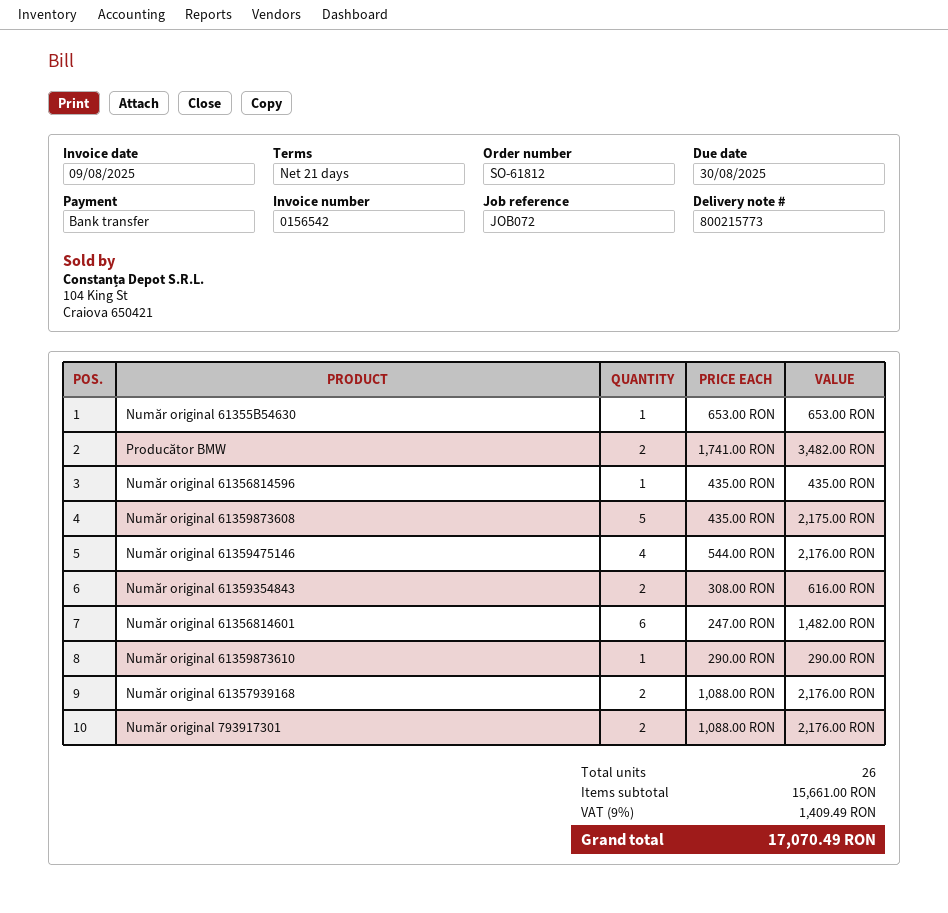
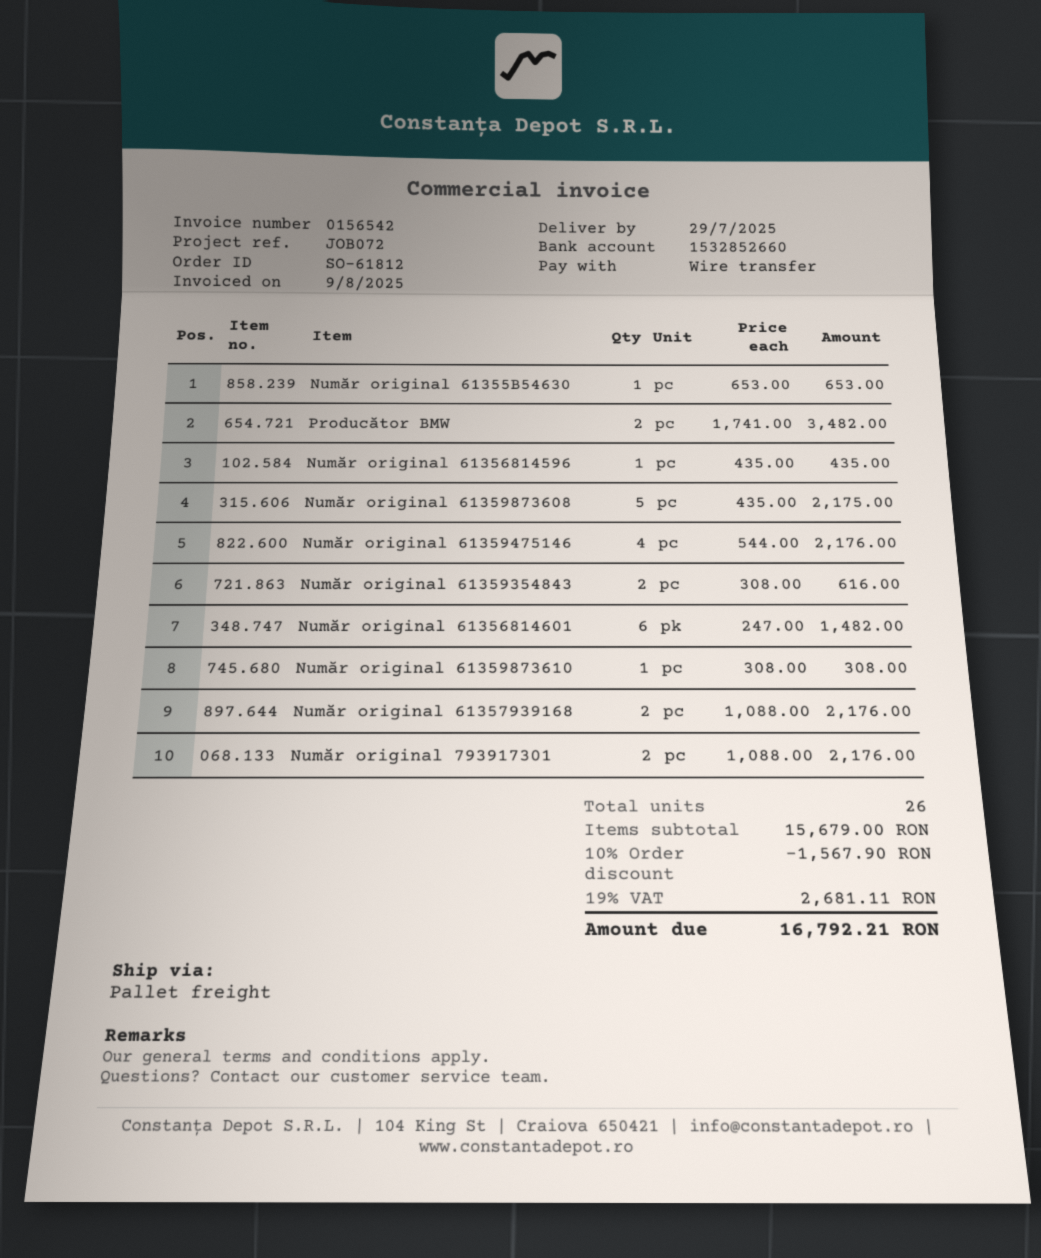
Număr original 61359873610: 1 x 290.00 = 290.00 -> 1 x 308.00 = 308.00
subtotal: 15661.00 -> 15679.00
discount: none -> 10% = 1567.90
tax: 9% = 1409.49 -> 19% = 2681.11
total: 17070.49 -> 16792.21

